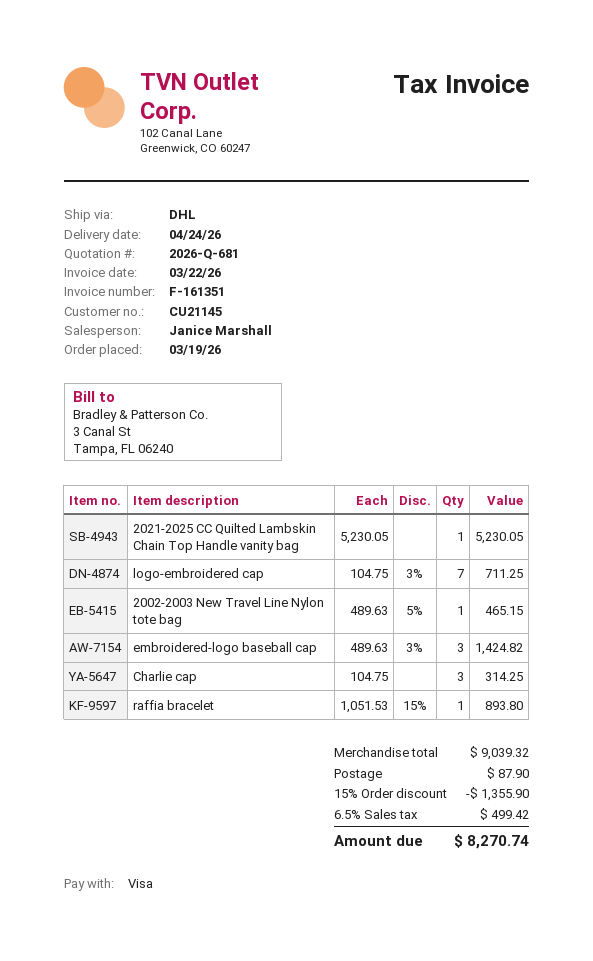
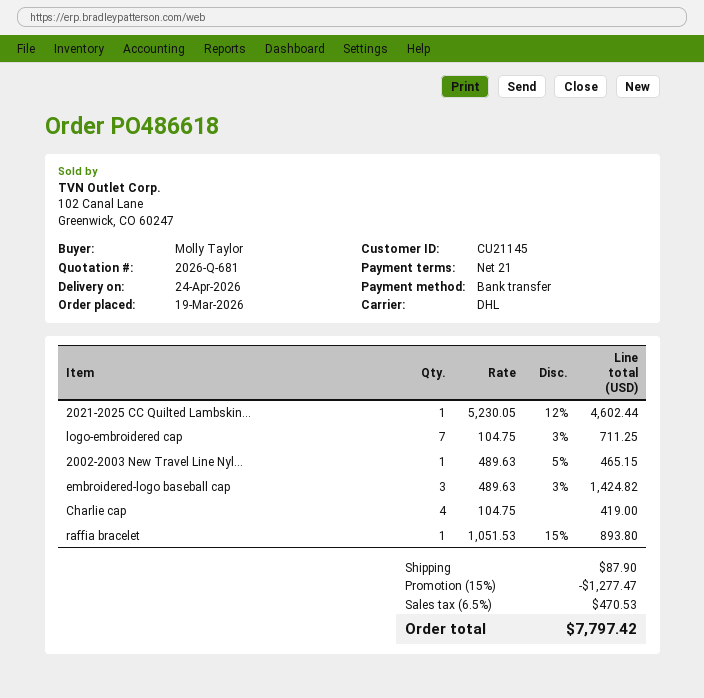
payment method: Visa -> bank transfer
2021-2025 CC Quilted Lambskin Chain Top Handle vanity bag: 1 x 5230.05 = 5230.05 -> 1 x 5230.05 - 12% = 4602.44
Charlie cap: 3 x 104.75 = 314.25 -> 4 x 104.75 = 419.00
discount: 15% = 1355.90 -> 15% = 1277.47
tax: 6.5% = 499.42 -> 6.5% = 470.53
total: 8270.74 -> 7797.42

